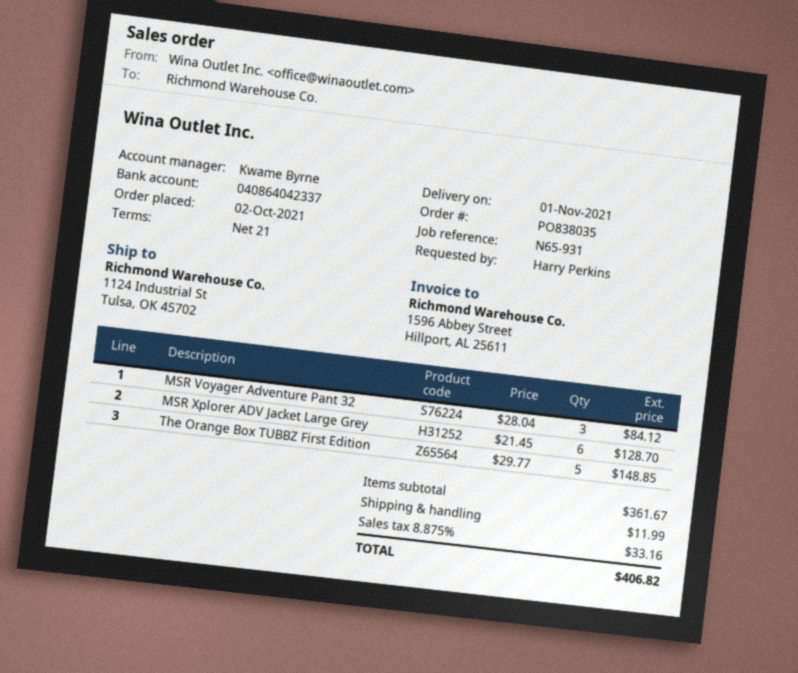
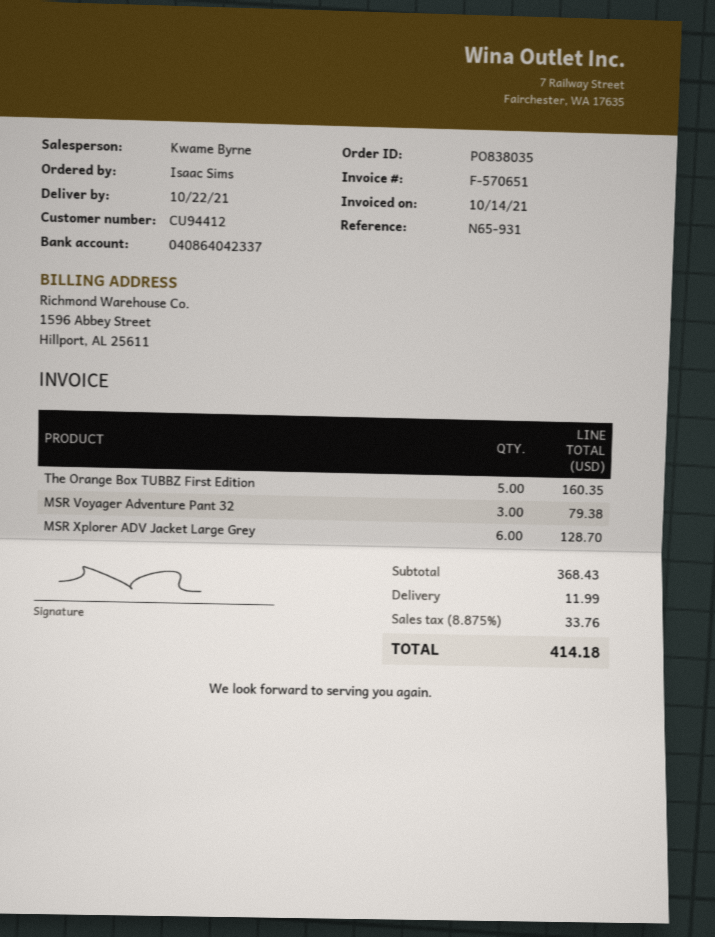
delivery date: 2021-11-01 -> 2021-10-22
ordered by: Harry Perkins -> Isaac Sims
MSR Voyager Adventure Pant 32: 3 for 84.12 -> 3 for 79.38
The Orange Box TUBBZ First Edition: 5 for 148.85 -> 5 for 160.35
subtotal: 361.67 -> 368.43
tax: 8.875% = 33.16 -> 8.875% = 33.76
total: 406.82 -> 414.18

